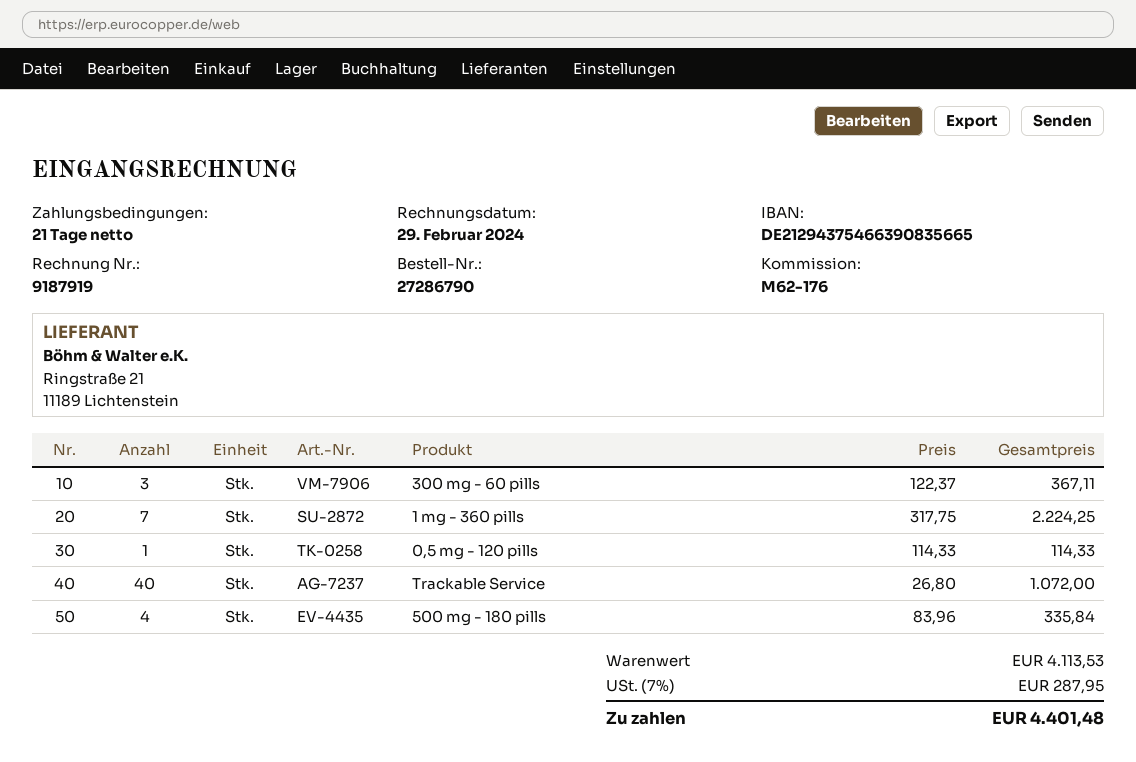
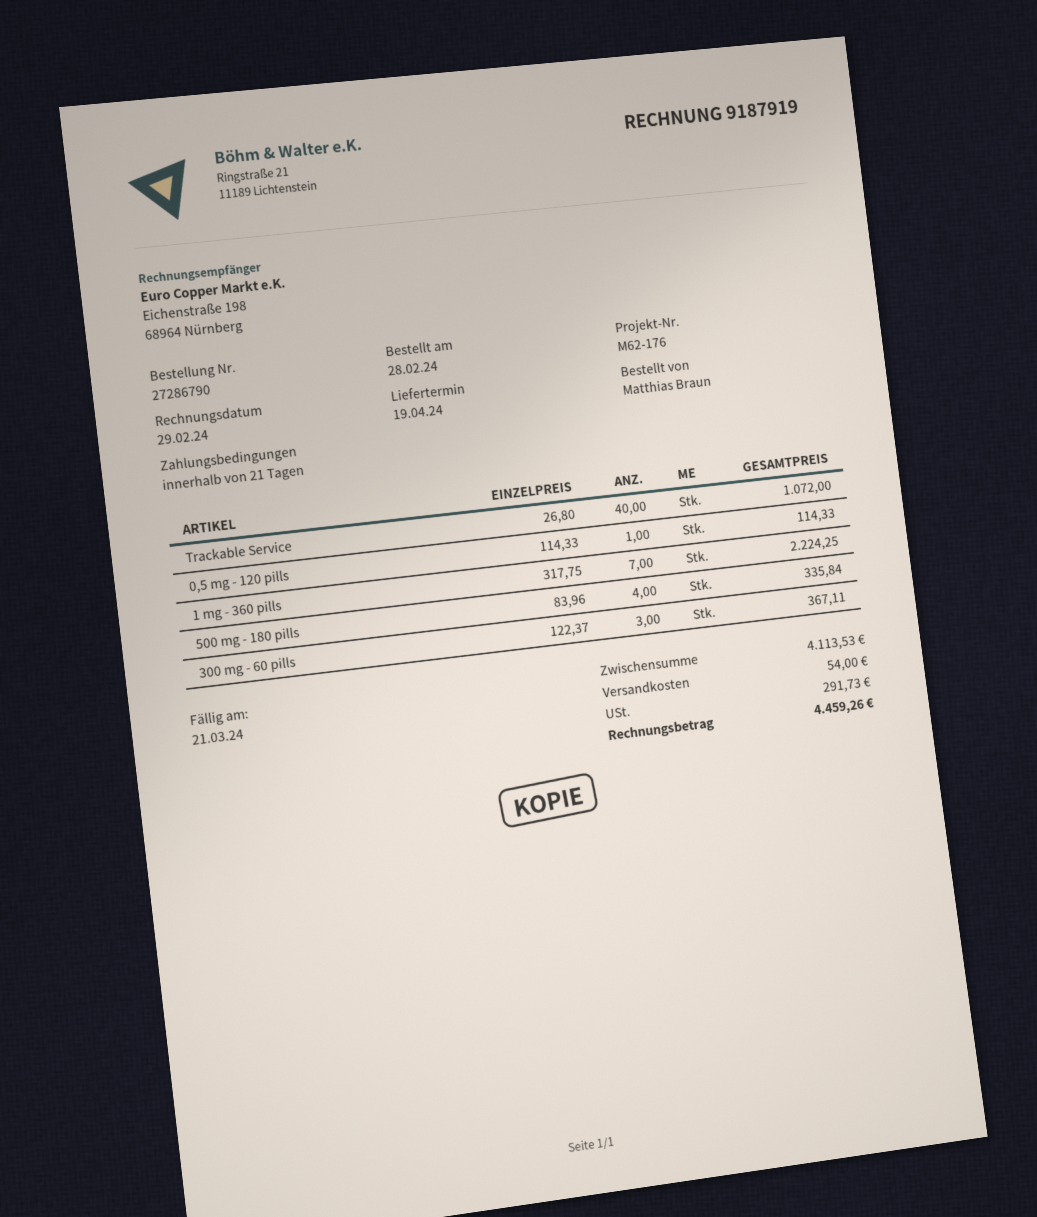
shipping: none -> 54.00
tax: 287.95 -> 291.73
total: 4401.48 -> 4459.26

